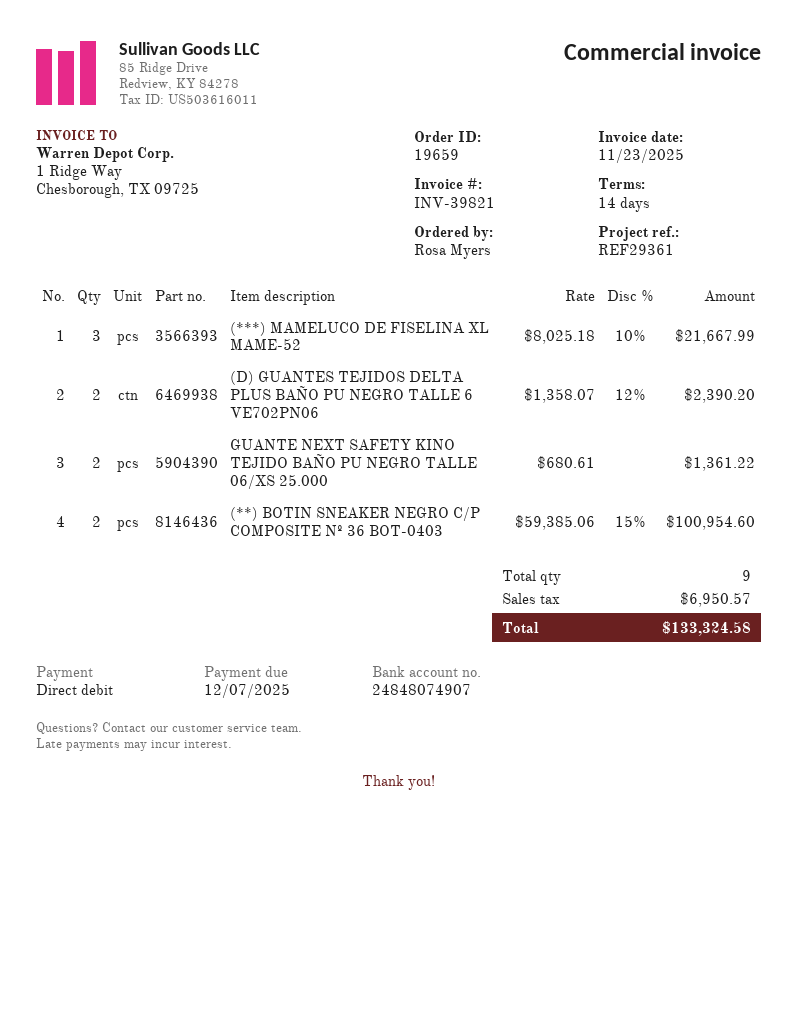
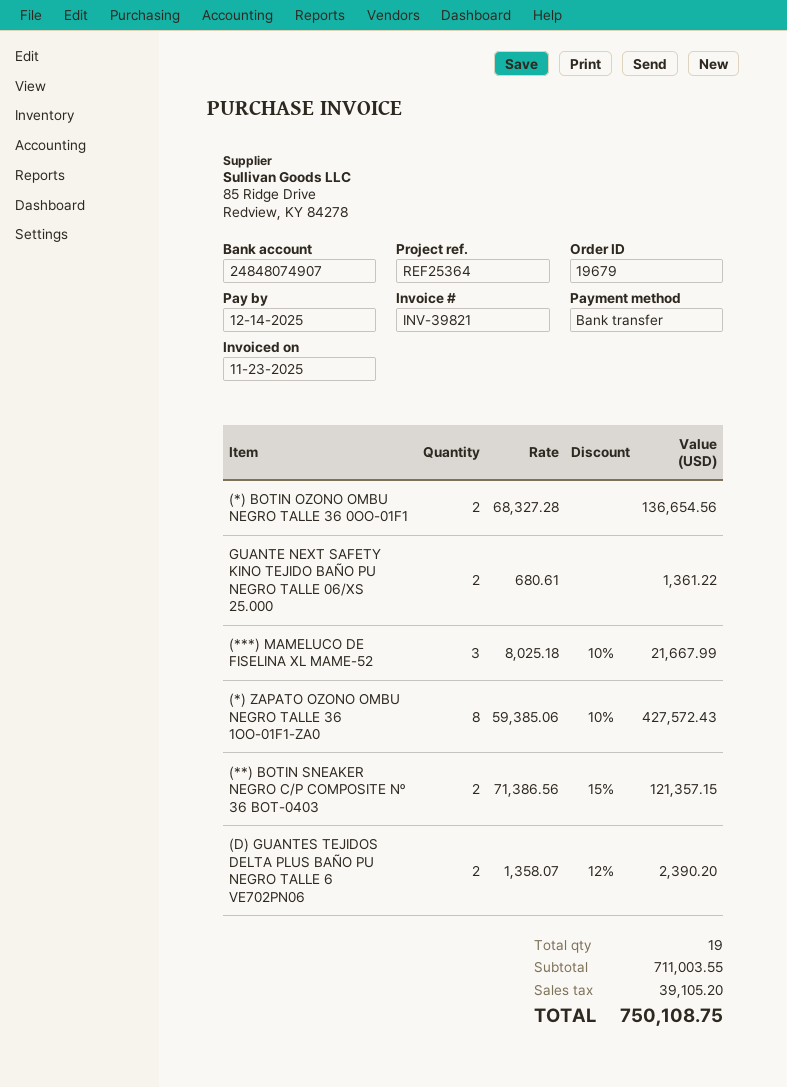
order number: 19659 -> 19679
due date: 2025-12-07 -> 2025-12-14
reference: REF29361 -> REF25364
payment method: direct debit -> bank transfer
(**) BOTIN SNEAKER NEGRO C/P COMPOSITE Nº 36 BOT-0403: 2 x 59385.06 - 15% = 100954.60 -> 2 x 71386.56 - 15% = 121357.15
(*) BOTIN OZONO OMBU NEGRO TALLE 36 0OO-01F1: none -> 2 x 68327.28 = 136654.56
(*) ZAPATO OZONO OMBU NEGRO TALLE 36 1OO-01F1-ZA0: none -> 8 x 59385.06 - 10% = 427572.43
total quantity: 9 -> 19
tax: 6950.57 -> 39105.20
total: 133324.58 -> 750108.75

